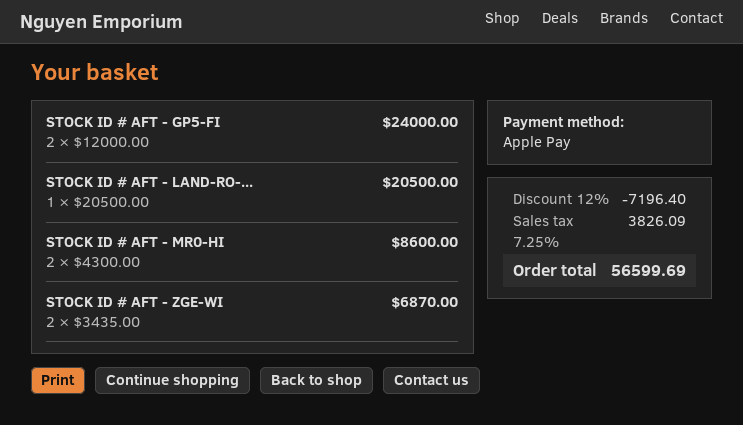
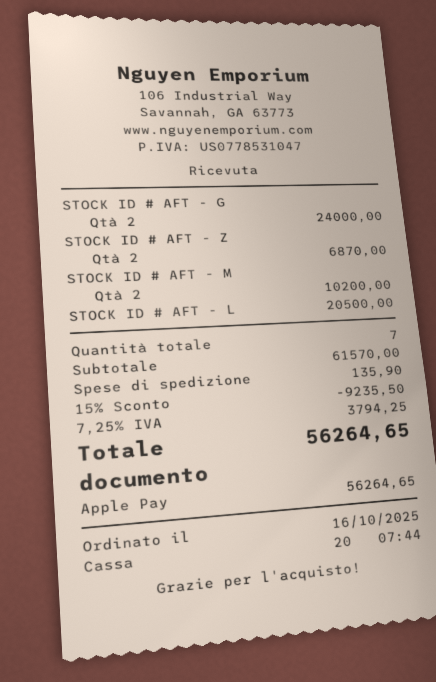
STOCK ID # AFT - MR0-HI: 2 for 8600.00 -> 2 for 10200.00
discount: 12% = 7196.40 -> 15% = 9235.50
shipping: none -> 135.90
tax: 7.25% = 3826.09 -> 7.25% = 3794.25
total: 56599.69 -> 56264.65

